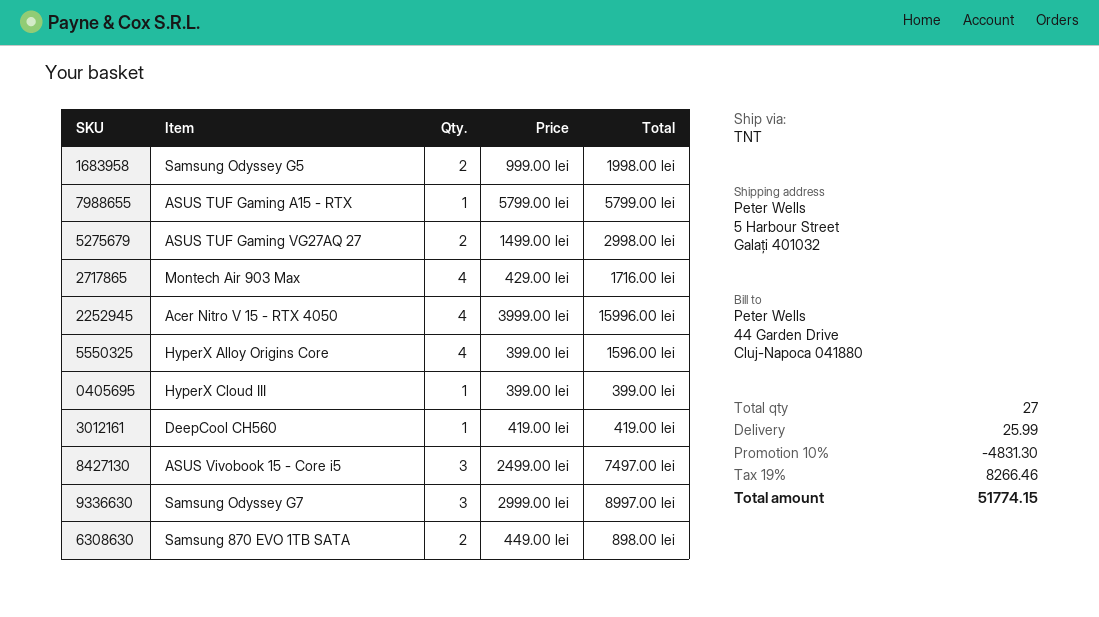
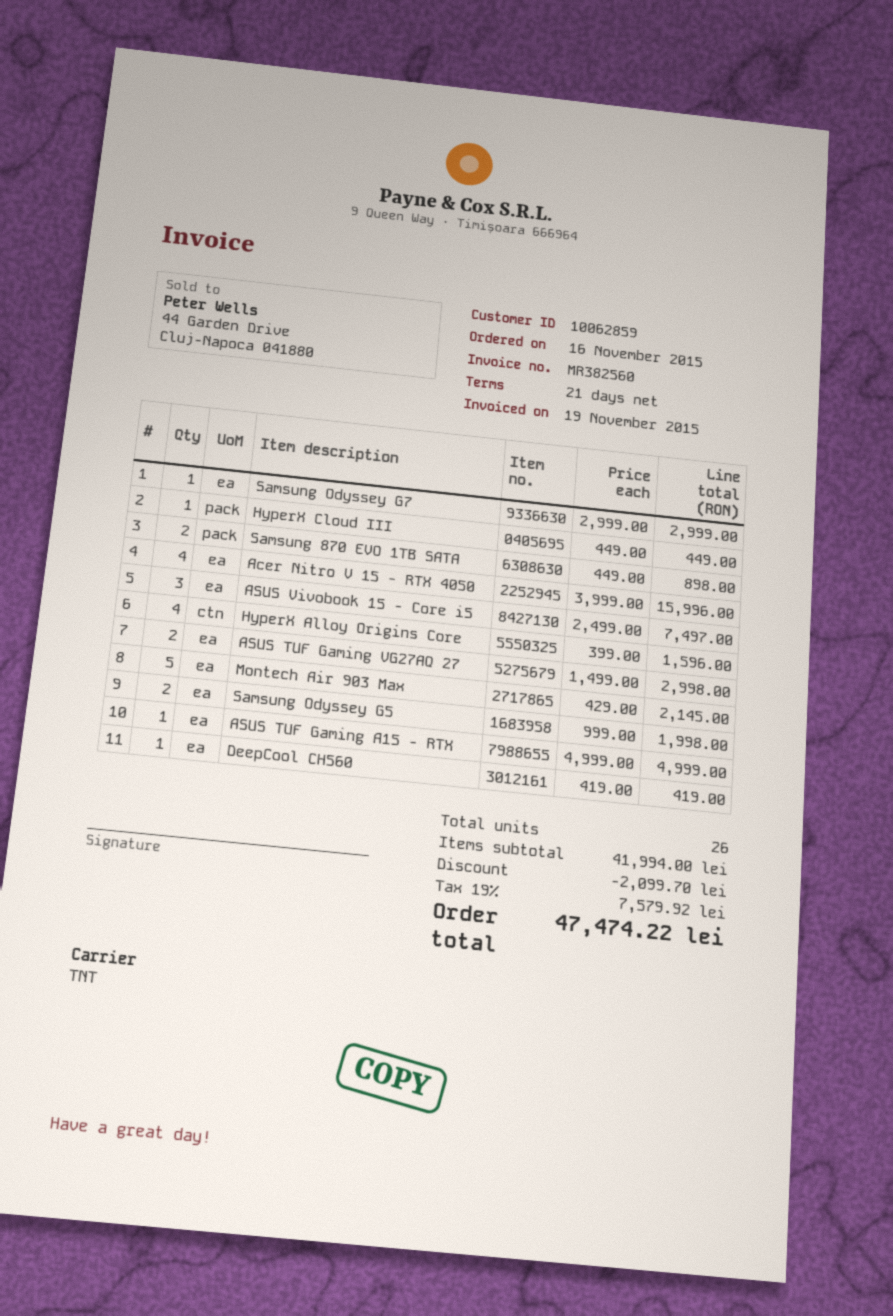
ASUS TUF Gaming A15 - RTX: 1 x 5799.00 = 5799.00 -> 1 x 4999.00 = 4999.00
Montech Air 903 Max: 4 x 429.00 = 1716.00 -> 5 x 429.00 = 2145.00
HyperX Cloud III: 1 x 399.00 = 399.00 -> 1 x 449.00 = 449.00
Samsung Odyssey G7: 3 x 2999.00 = 8997.00 -> 1 x 2999.00 = 2999.00
total quantity: 27 -> 26
discount: 4831.30 -> 2099.70
shipping: 25.99 -> none
tax: 19% = 8266.46 -> 19% = 7579.92
total: 51774.15 -> 47474.22

